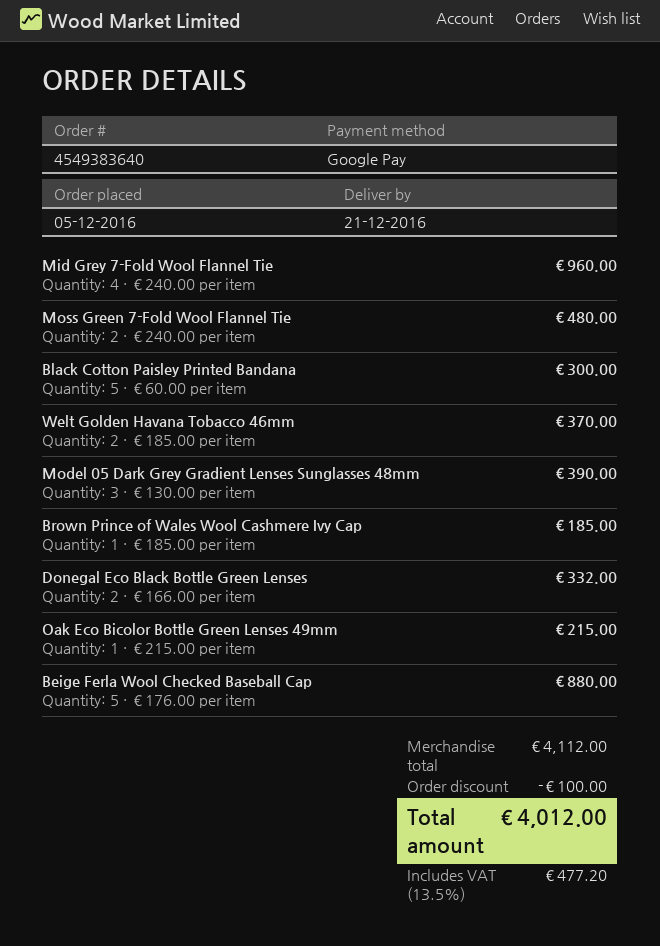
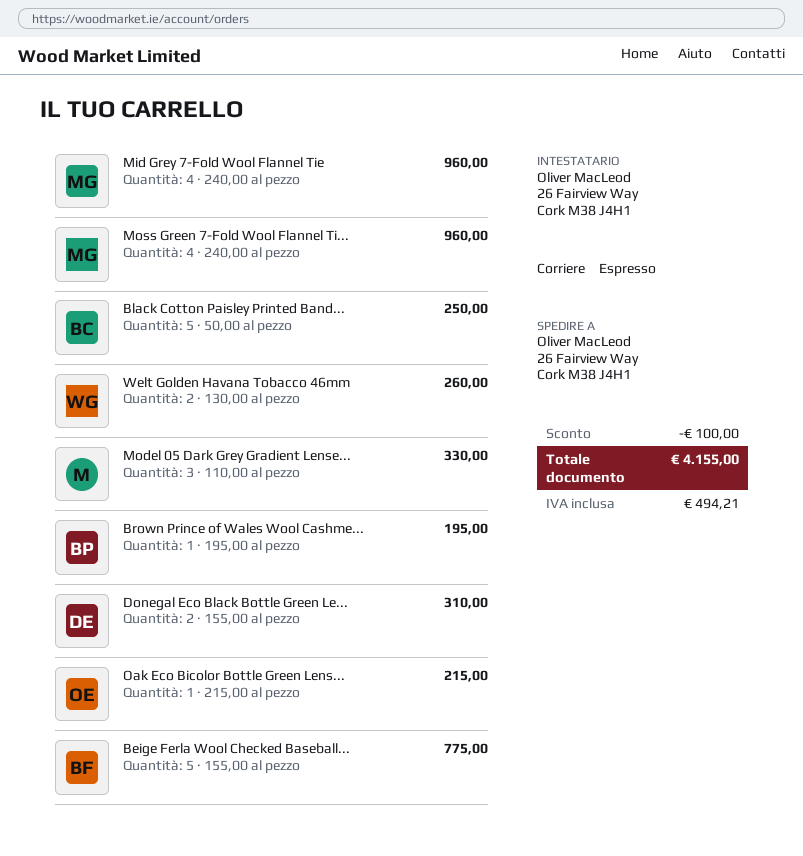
Moss Green 7-Fold Wool Flannel Tie: 2 x 240.00 = 480.00 -> 4 x 240.00 = 960.00
Black Cotton Paisley Printed Bandana: 5 x 60.00 = 300.00 -> 5 x 50.00 = 250.00
Welt Golden Havana Tobacco 46mm: 2 x 185.00 = 370.00 -> 2 x 130.00 = 260.00
Model 05 Dark Grey Gradient Lenses Sunglasses 48mm: 3 x 130.00 = 390.00 -> 3 x 110.00 = 330.00
Brown Prince of Wales Wool Cashmere Ivy Cap: 1 x 185.00 = 185.00 -> 1 x 195.00 = 195.00
Donegal Eco Black Bottle Green Lenses: 2 x 166.00 = 332.00 -> 2 x 155.00 = 310.00
Beige Ferla Wool Checked Baseball Cap: 5 x 176.00 = 880.00 -> 5 x 155.00 = 775.00
tax: 477.20 -> 494.21
total: 4012.00 -> 4155.00

